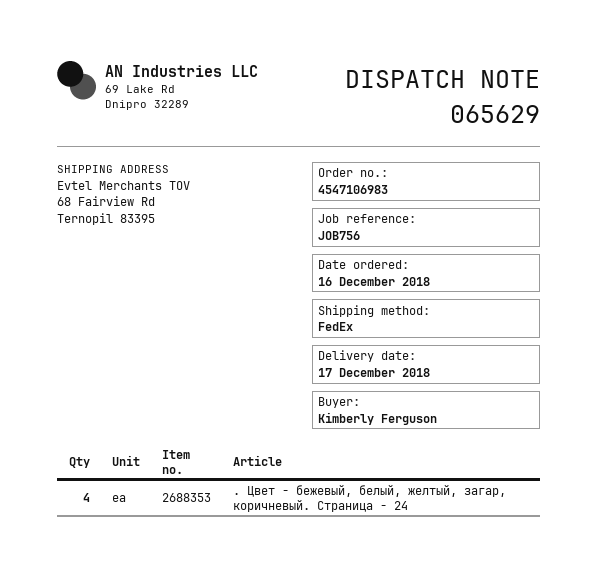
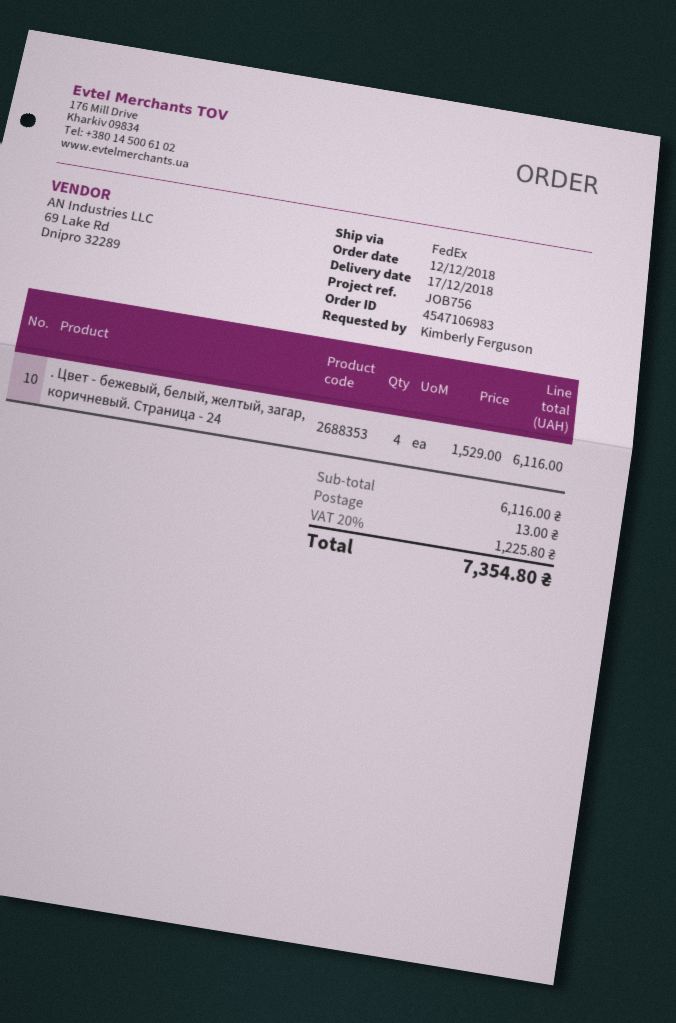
order date: 2018-12-16 -> 2018-12-12

